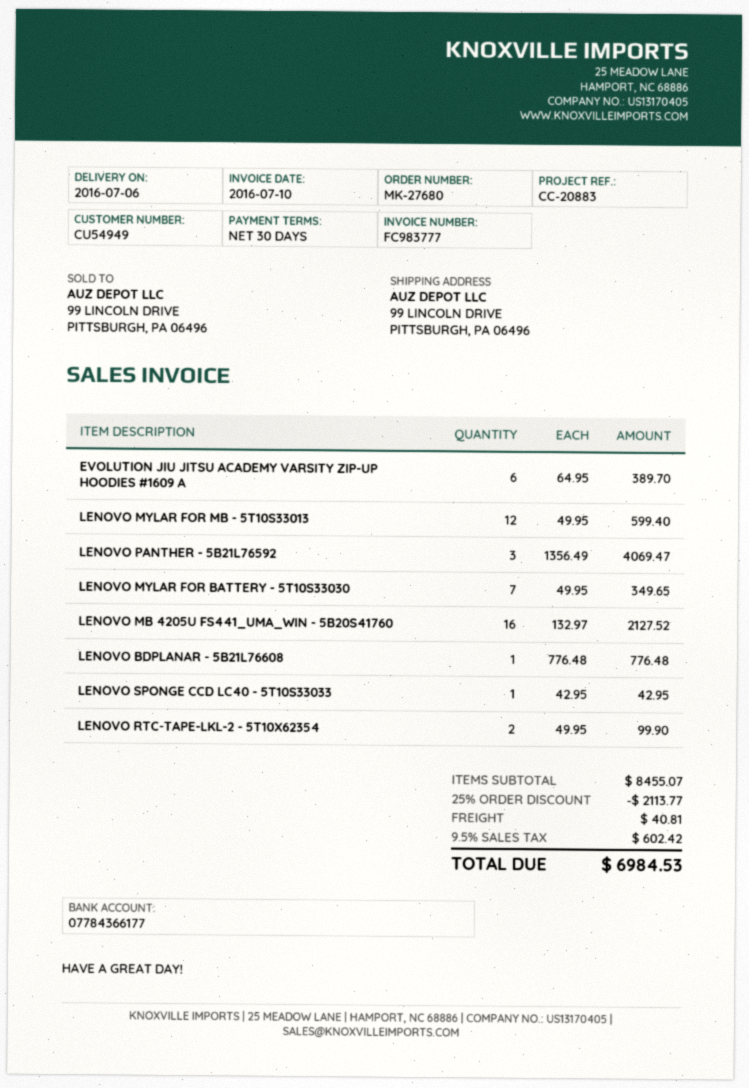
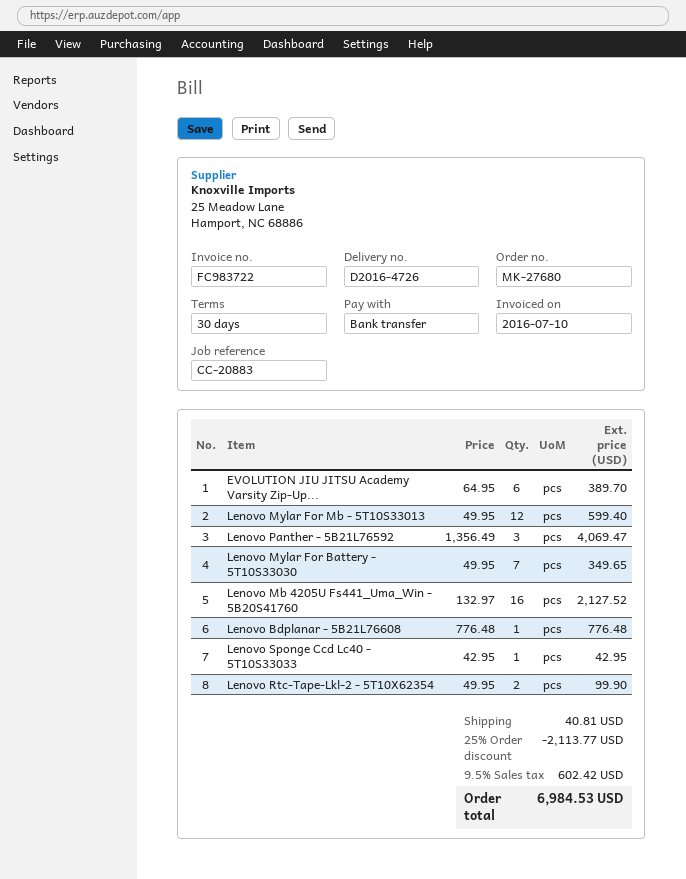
invoice number: FC983777 -> FC983722

